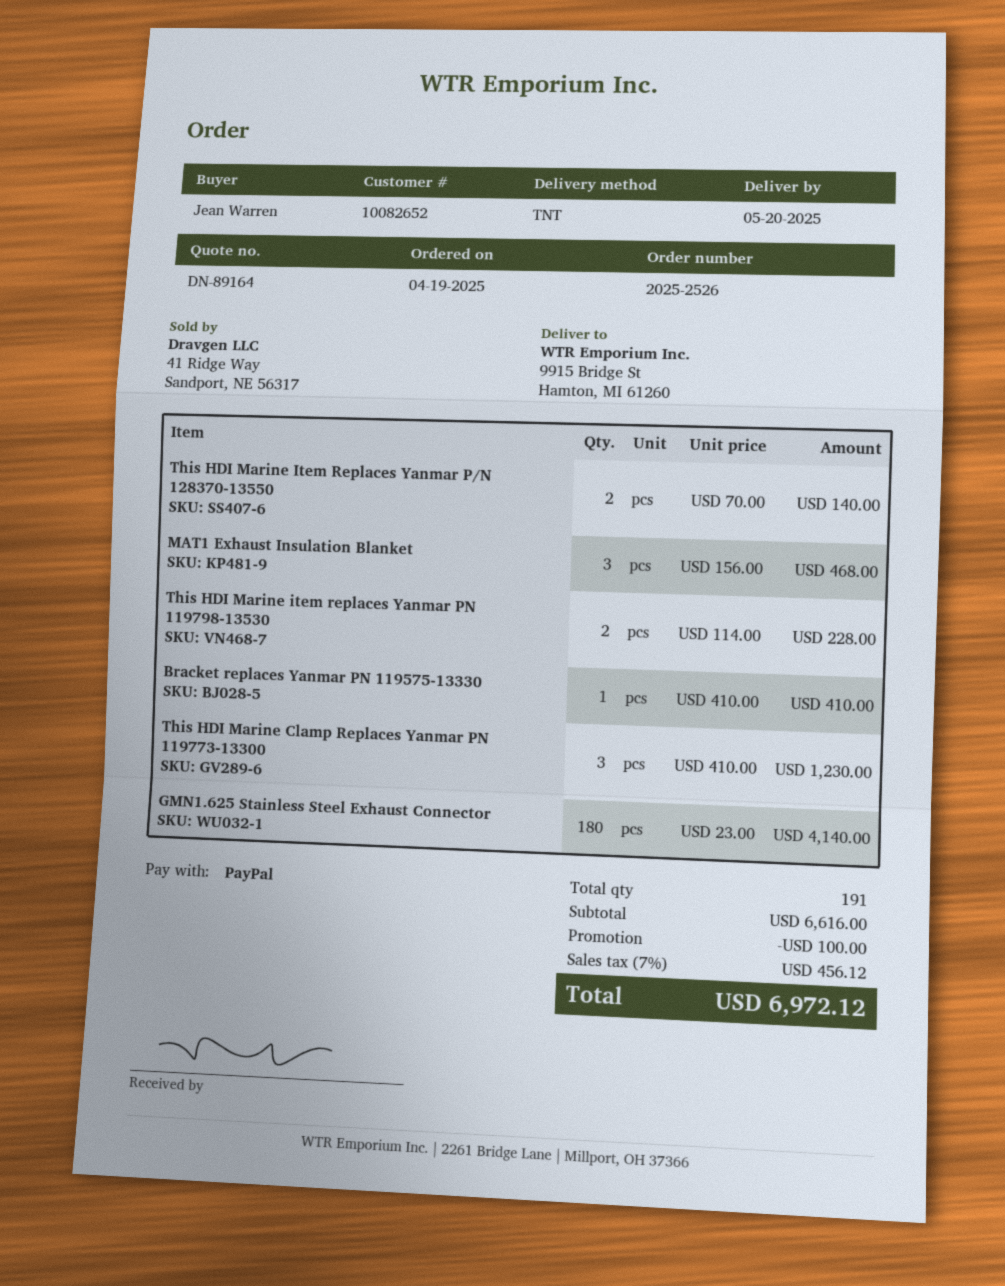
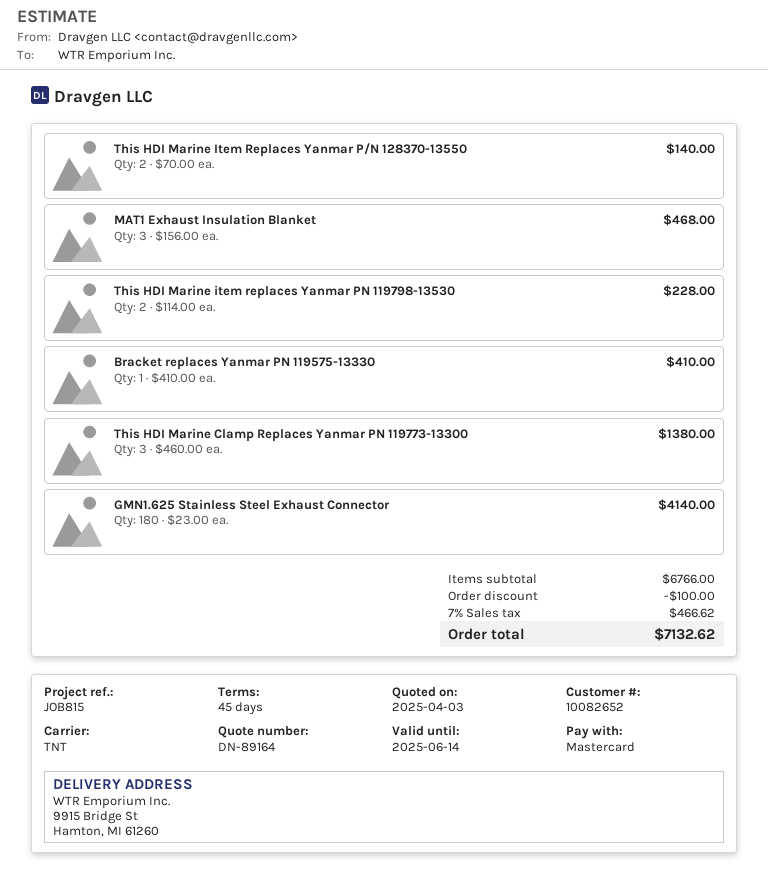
payment method: PayPal -> Mastercard
This HDI Marine Clamp Replaces Yanmar PN 119773-13300: 3 x 410.00 = 1230.00 -> 3 x 460.00 = 1380.00
subtotal: 6616.00 -> 6766.00
tax: 7% = 456.12 -> 7% = 466.62
total: 6972.12 -> 7132.62

